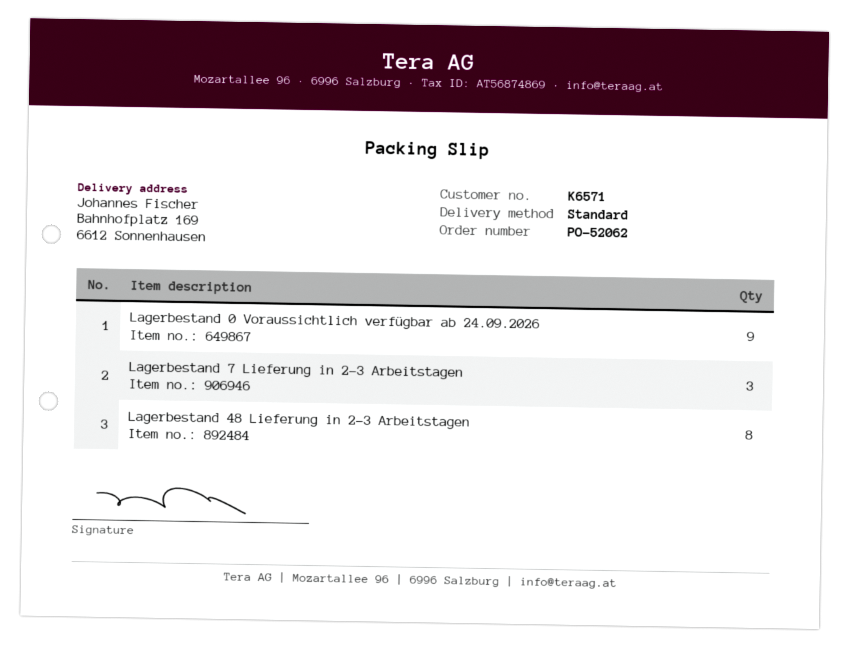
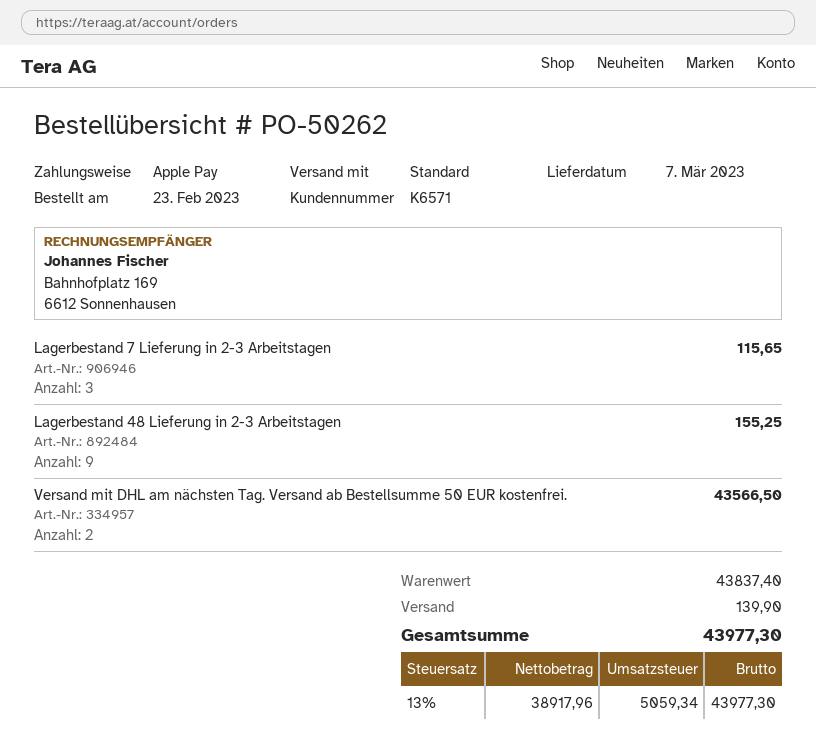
order number: PO-52062 -> PO-50262
Lagerbestand 0 Voraussichtlich verfügbar ab 24.09.2026: 9 -> none
Lagerbestand 48 Lieferung in 2-3 Arbeitstagen: 8 -> 9
Versand mit DHL am nächsten Tag. Versand ab Bestellsumme 50 EUR kostenfrei.: none -> 2

